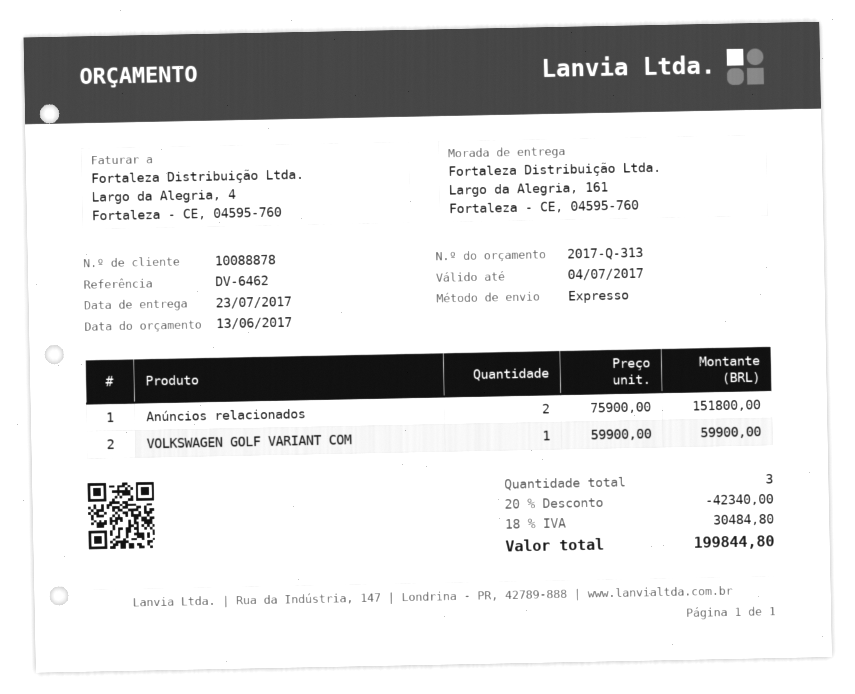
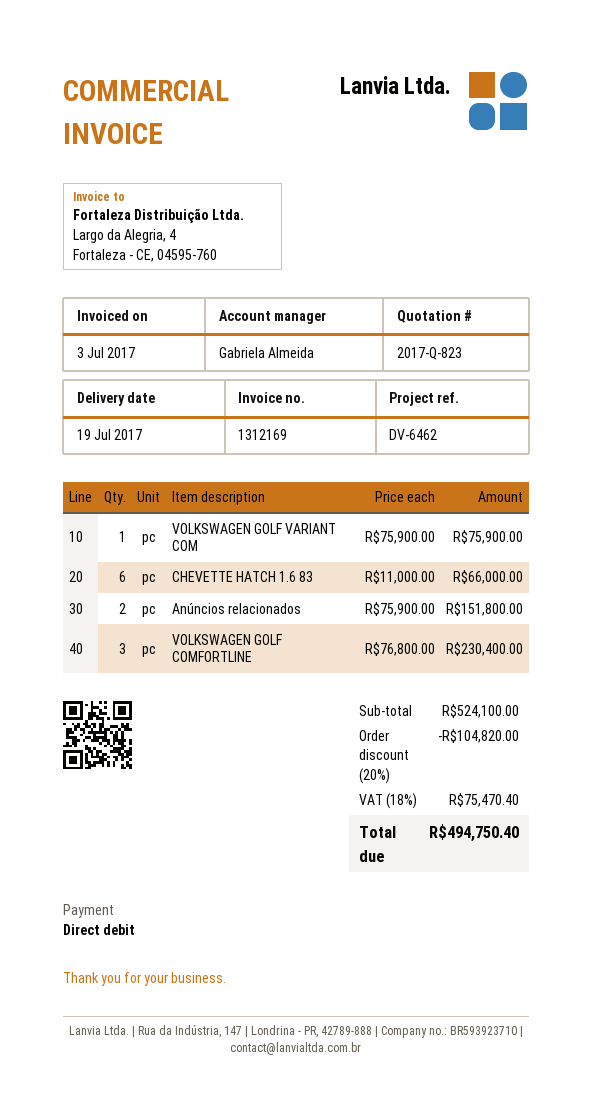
quote number: 2017-Q-313 -> 2017-Q-823
delivery date: 2017-07-23 -> 2017-07-19
VOLKSWAGEN GOLF VARIANT COM: 1 x 59900.00 = 59900.00 -> 1 x 75900.00 = 75900.00
CHEVETTE HATCH 1.6 83: none -> 6 x 11000.00 = 66000.00
VOLKSWAGEN GOLF COMFORTLINE: none -> 3 x 76800.00 = 230400.00
discount: 20% = 42340.00 -> 20% = 104820.00
tax: 18% = 30484.80 -> 18% = 75470.40
total: 199844.80 -> 494750.40

